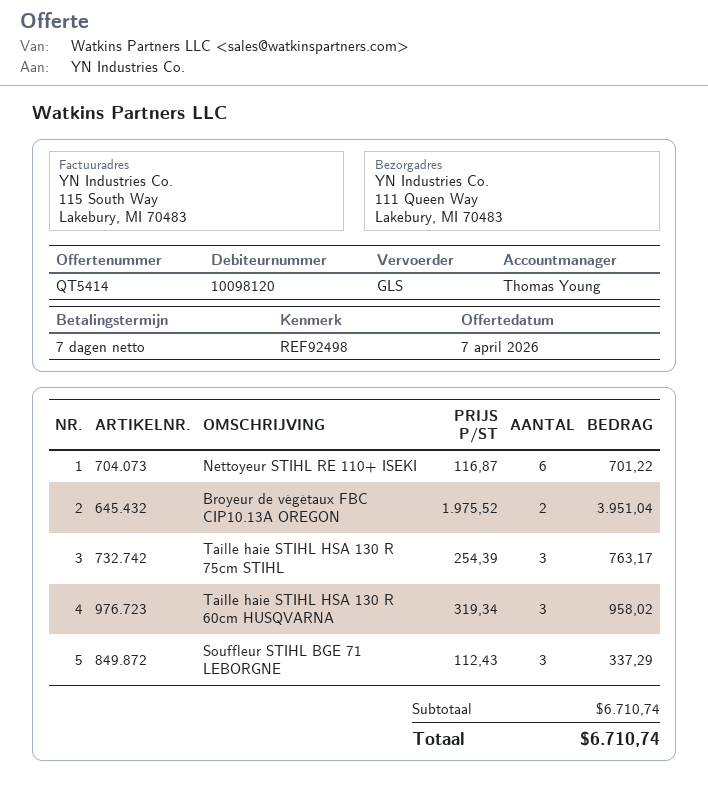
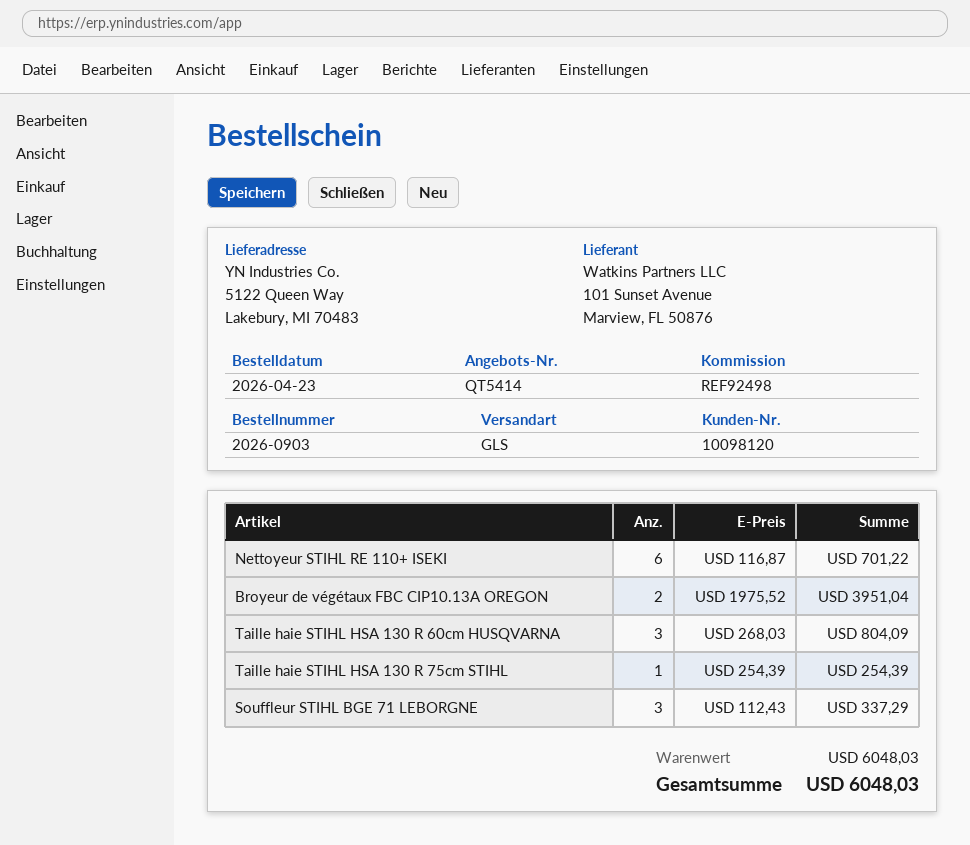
ship to: 111 Queen Way, Lakebury, MI 70483 -> 5122 Queen Way, Lakebury, MI 70483
Taille haie STIHL HSA 130 R 75cm STIHL: 3 x 254.39 = 763.17 -> 1 x 254.39 = 254.39
Taille haie STIHL HSA 130 R 60cm HUSQVARNA: 3 x 319.34 = 958.02 -> 3 x 268.03 = 804.09
subtotal: 6710.74 -> 6048.03
total: 6710.74 -> 6048.03

